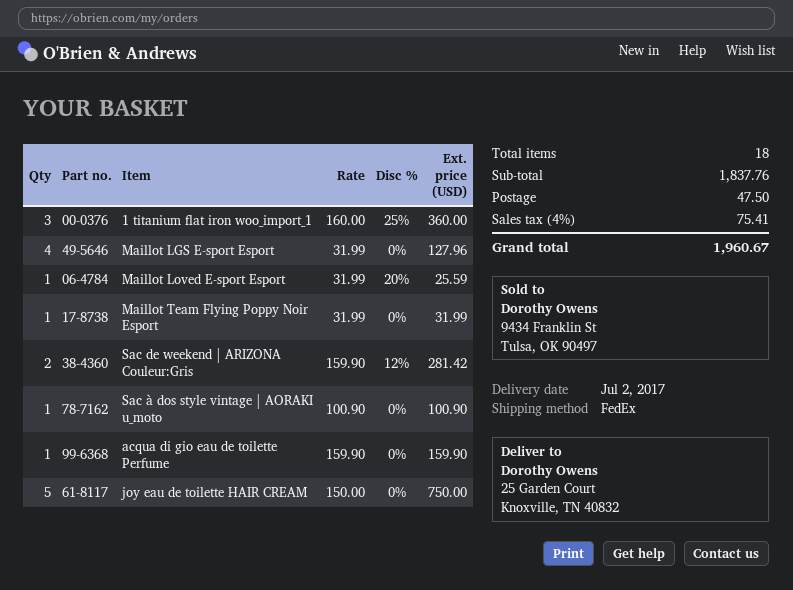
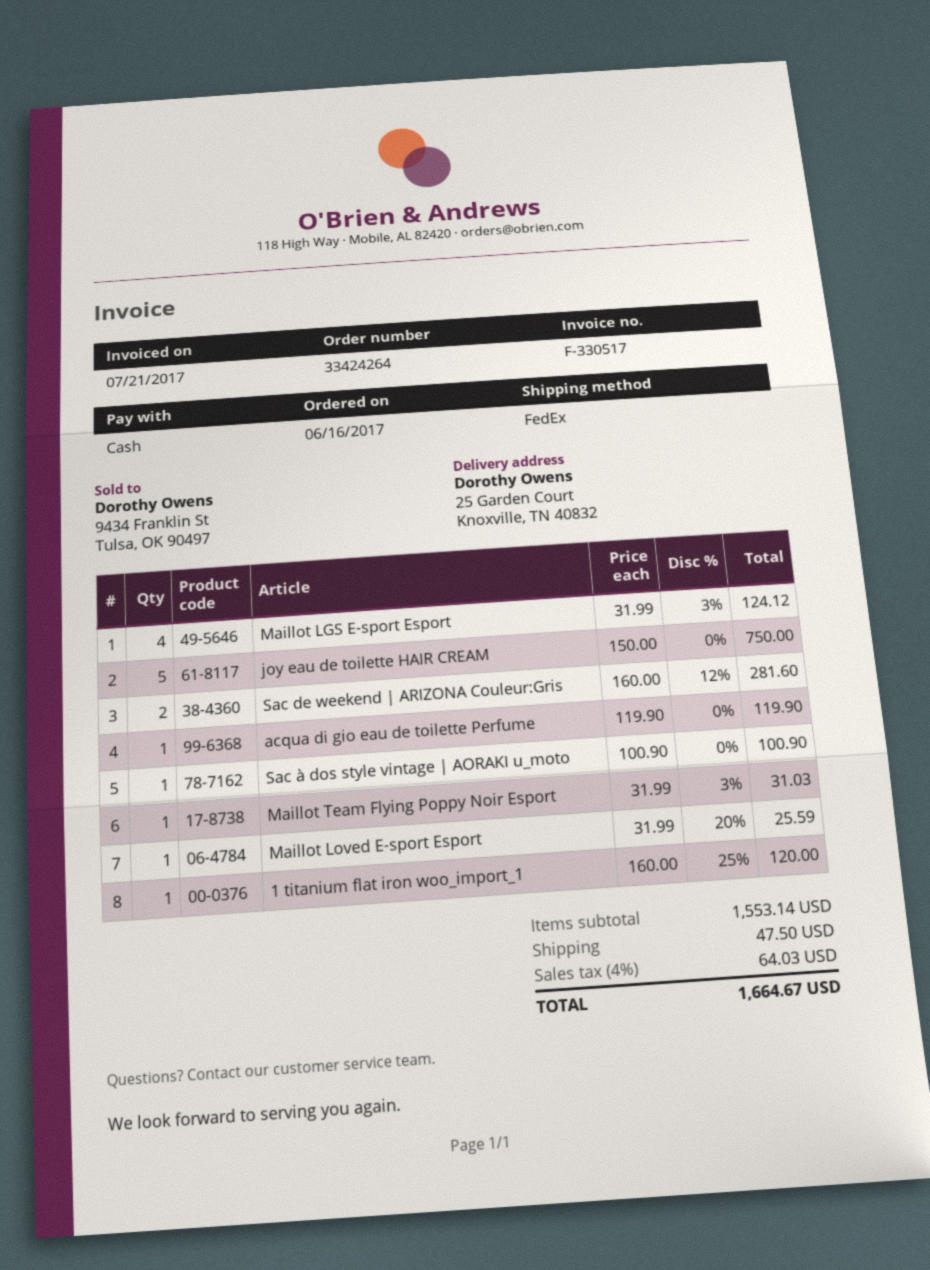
1 titanium flat iron woo_import_1: 3 x 160.00 - 25% = 360.00 -> 1 x 160.00 - 25% = 120.00
Maillot LGS E-sport Esport: 4 x 31.99 = 127.96 -> 4 x 31.99 - 3% = 124.12
Maillot Team Flying Poppy Noir Esport: 1 x 31.99 = 31.99 -> 1 x 31.99 - 3% = 31.03
Sac de weekend | ARIZONA Couleur:Gris: 2 x 159.90 - 12% = 281.42 -> 2 x 160.00 - 12% = 281.60
acqua di gio eau de toilette Perfume: 1 x 159.90 = 159.90 -> 1 x 119.90 = 119.90
subtotal: 1837.76 -> 1553.14
tax: 4% = 75.41 -> 4% = 64.03
total: 1960.67 -> 1664.67

